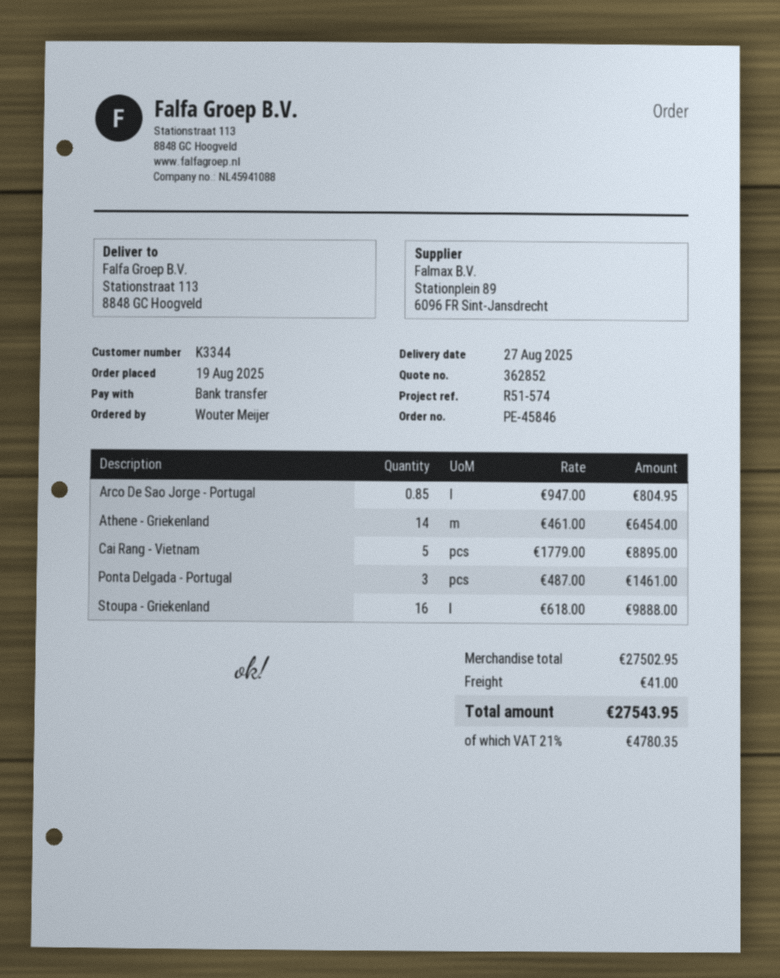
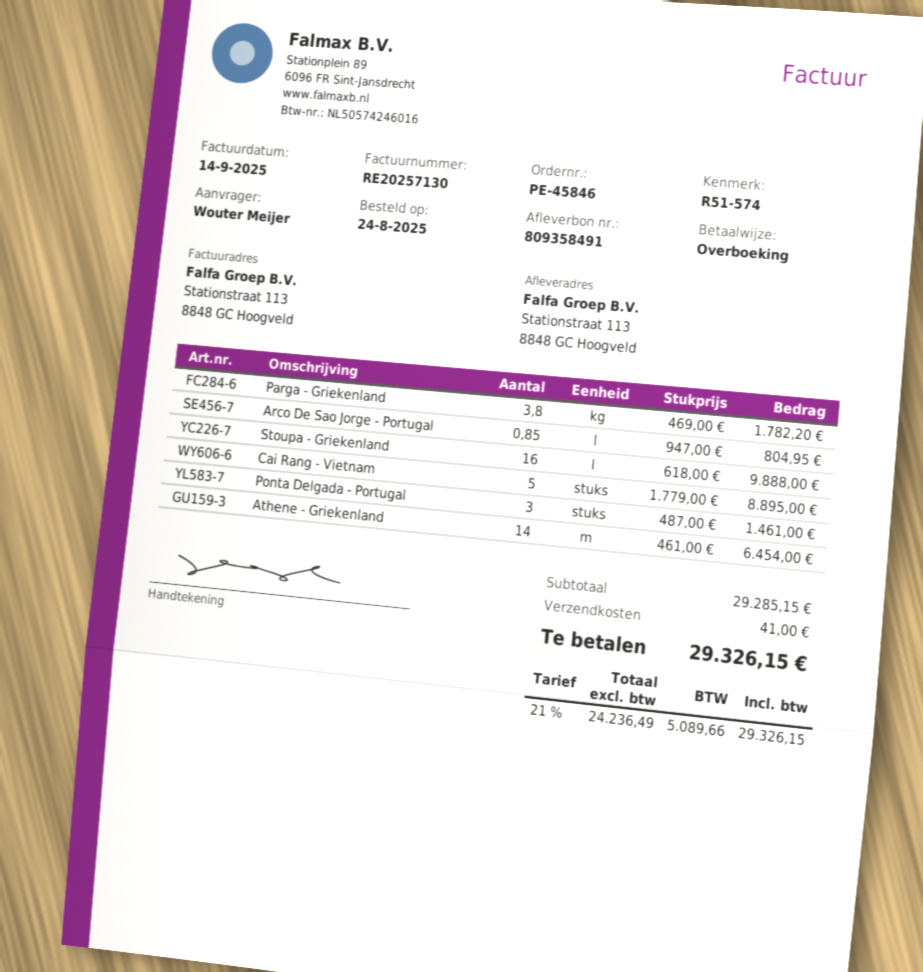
order date: 2025-08-19 -> 2025-08-24
Parga - Griekenland: none -> 3.8 x 469.00 = 1782.20
subtotal: 27502.95 -> 29285.15
tax: 21% = 4780.35 -> 21% = 5089.66
total: 27543.95 -> 29326.15

